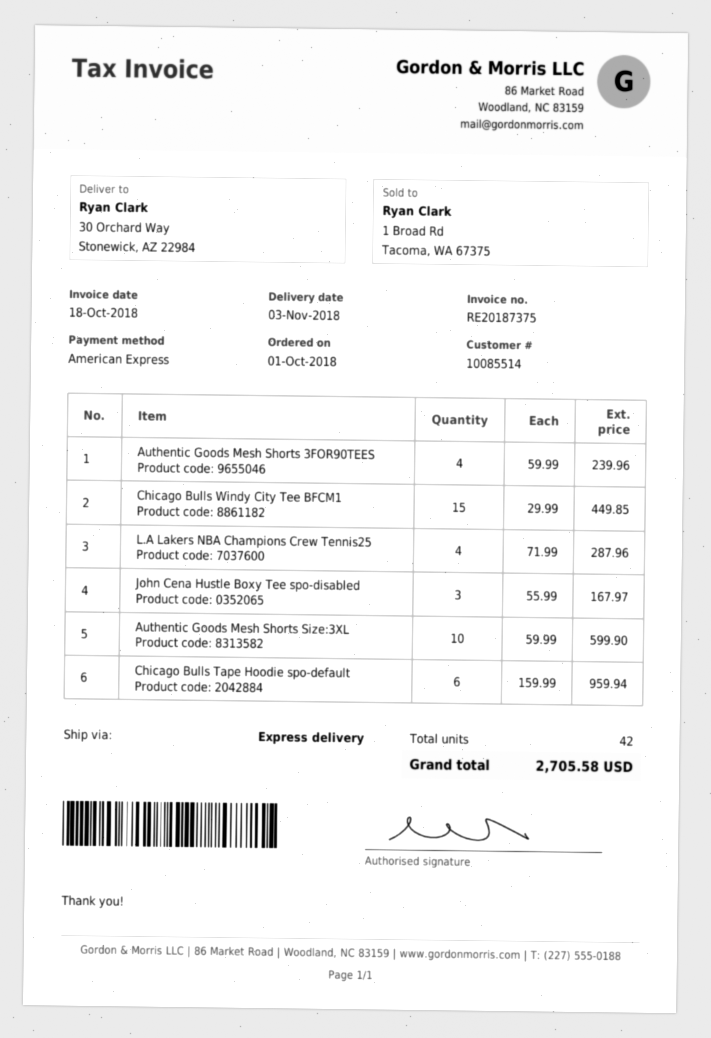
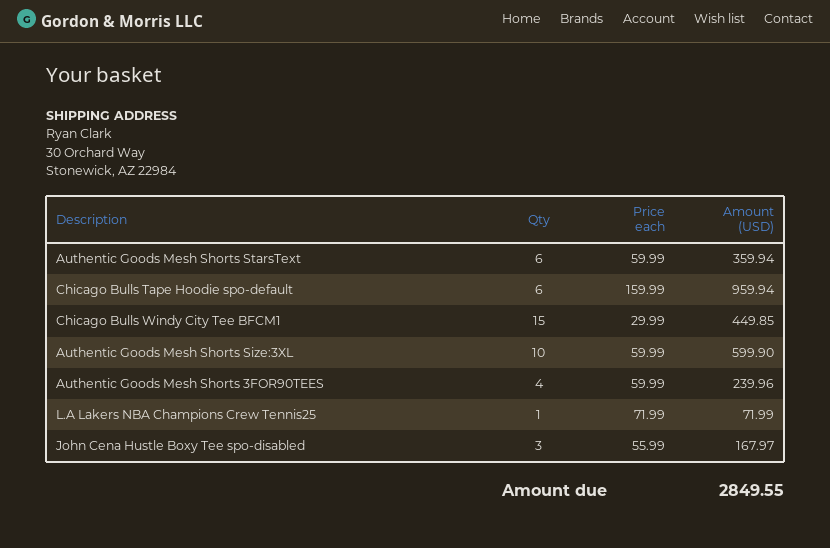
L.A Lakers NBA Champions Crew Tennis25: 4 x 71.99 = 287.96 -> 1 x 71.99 = 71.99
Authentic Goods Mesh Shorts StarsText: none -> 6 x 59.99 = 359.94
total: 2705.58 -> 2849.55

